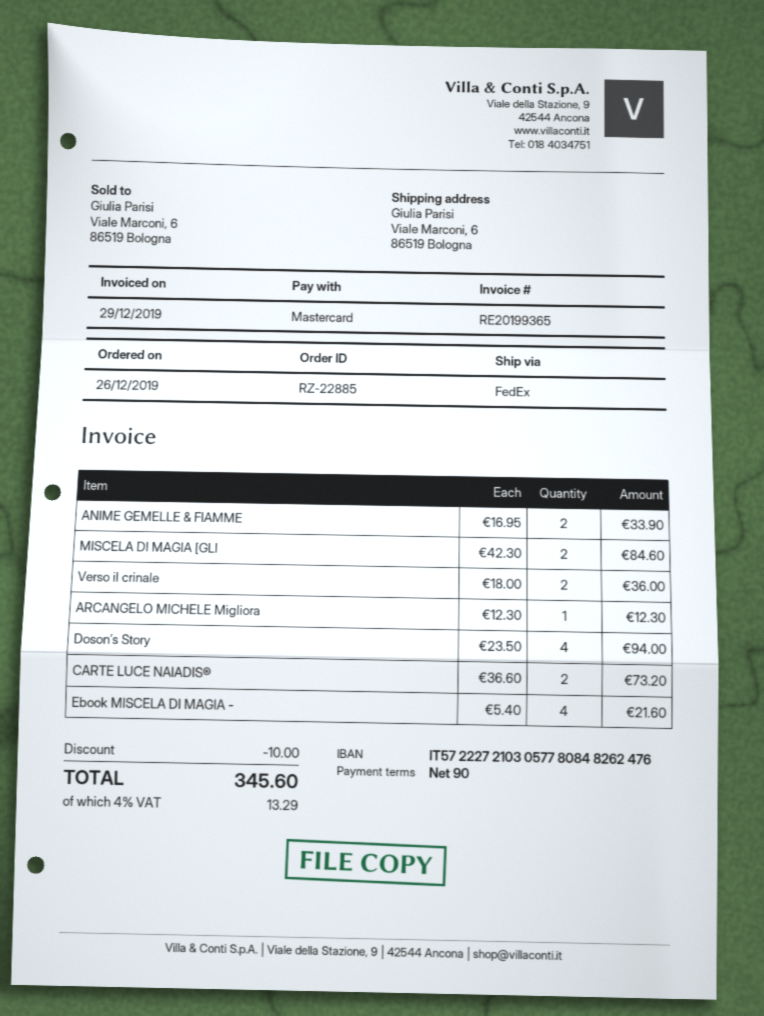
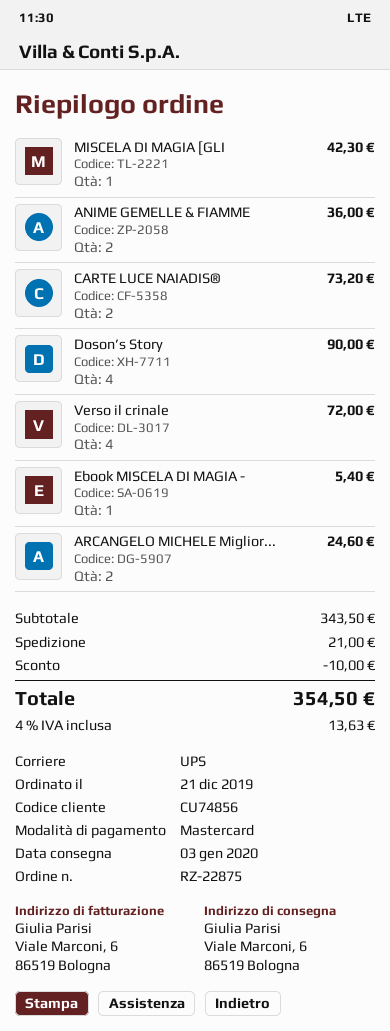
order number: RZ-22885 -> RZ-22875
order date: 2019-12-26 -> 2019-12-21
shipping method: FedEx -> UPS
ANIME GEMELLE & FIAMME: 2 for 33.90 -> 2 for 36.00
MISCELA DI MAGIA [GLI: 2 for 84.60 -> 1 for 42.30
Verso il crinale: 2 for 36.00 -> 4 for 72.00
ARCANGELO MICHELE Migliora: 1 for 12.30 -> 2 for 24.60
Doson’s Story: 4 for 94.00 -> 4 for 90.00
Ebook MISCELA DI MAGIA -: 4 for 21.60 -> 1 for 5.40
shipping: none -> 21.00
tax: 4% = 13.29 -> 4% = 13.63
total: 345.60 -> 354.50

